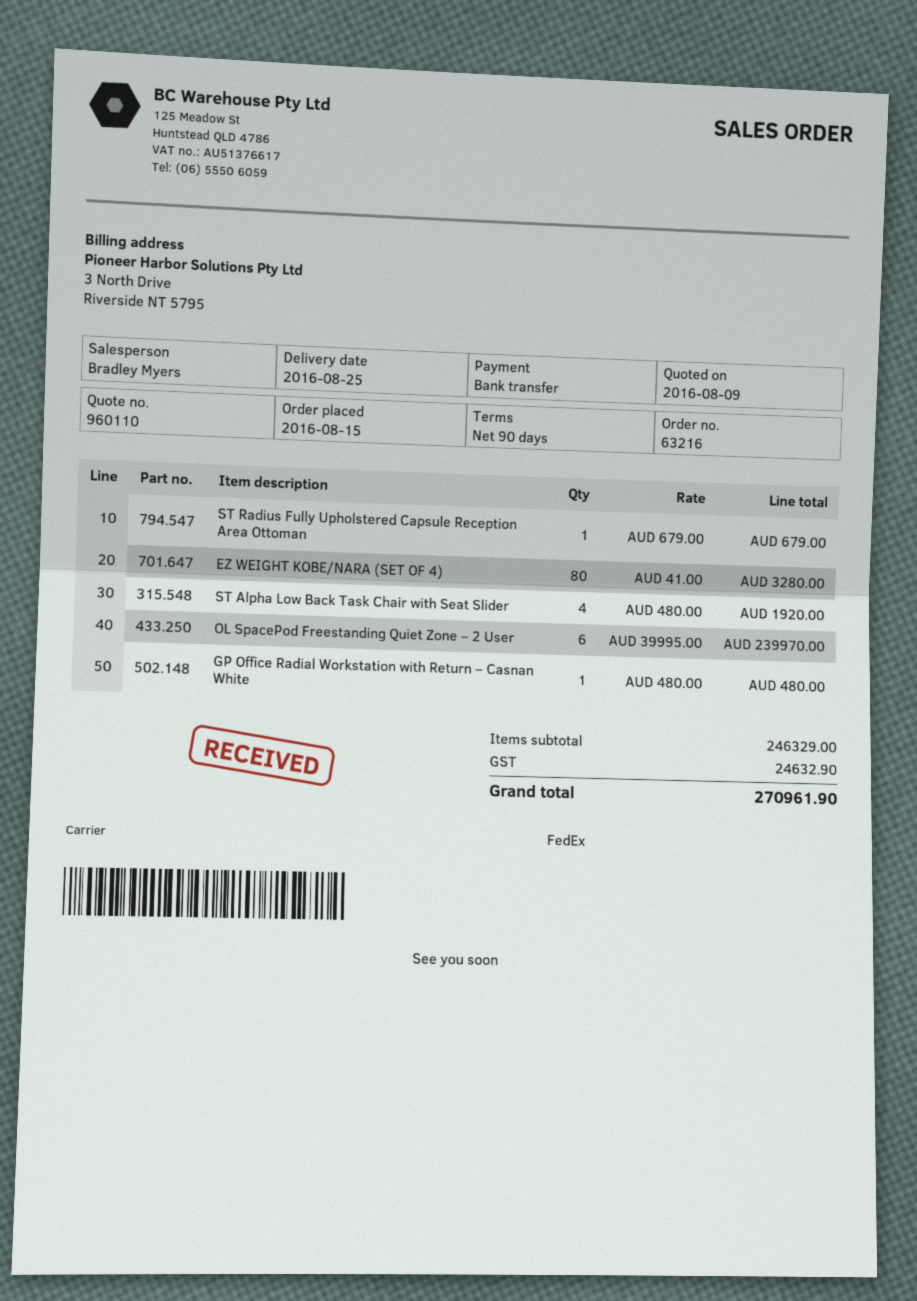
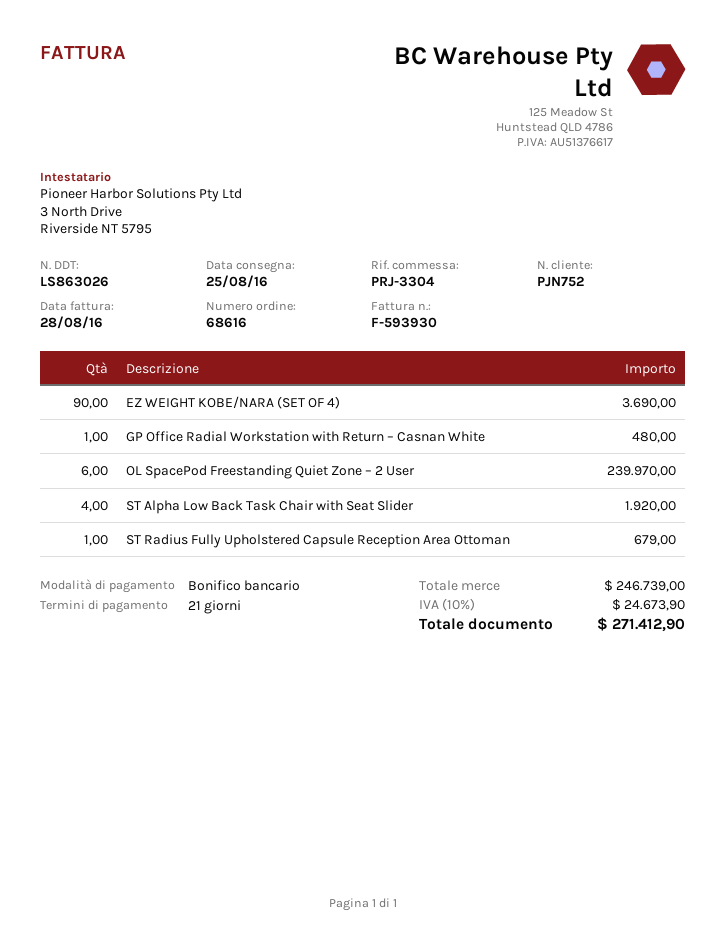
order number: 63216 -> 68616
payment terms: 90 days -> 21 days
EZ WEIGHT KOBE/NARA (SET OF 4): 80 for 3280.00 -> 90 for 3690.00
subtotal: 246329.00 -> 246739.00
tax: 24632.90 -> 24673.90
total: 270961.90 -> 271412.90

